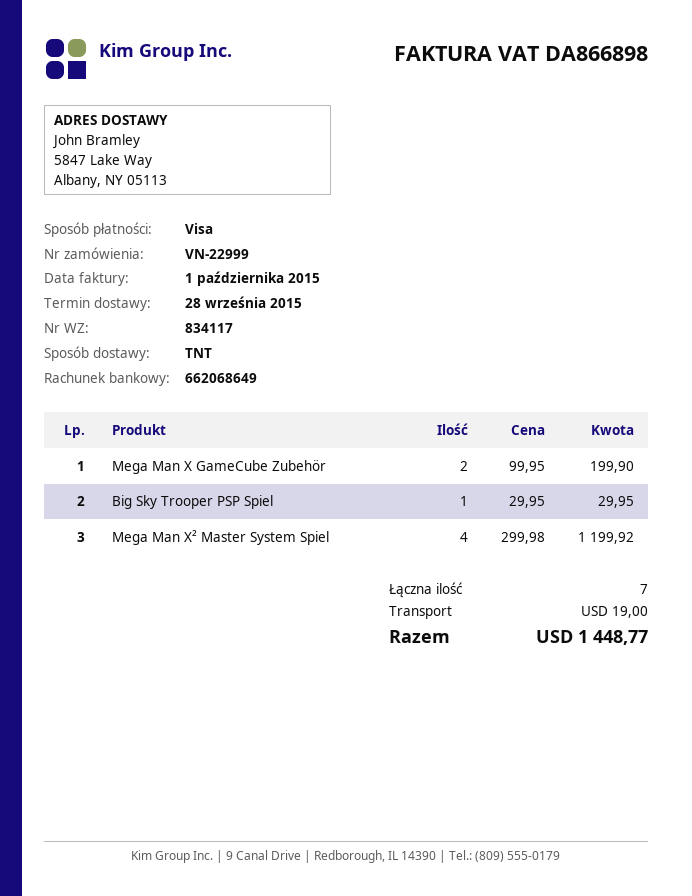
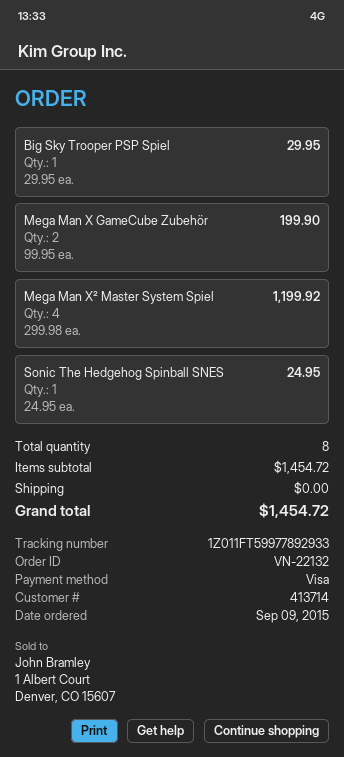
order number: VN-22999 -> VN-22132
Sonic The Hedgehog Spinball SNES: none -> 1 x 24.95 = 24.95
total quantity: 7 -> 8
shipping: 19.00 -> 0.00
total: 1448.77 -> 1454.72

